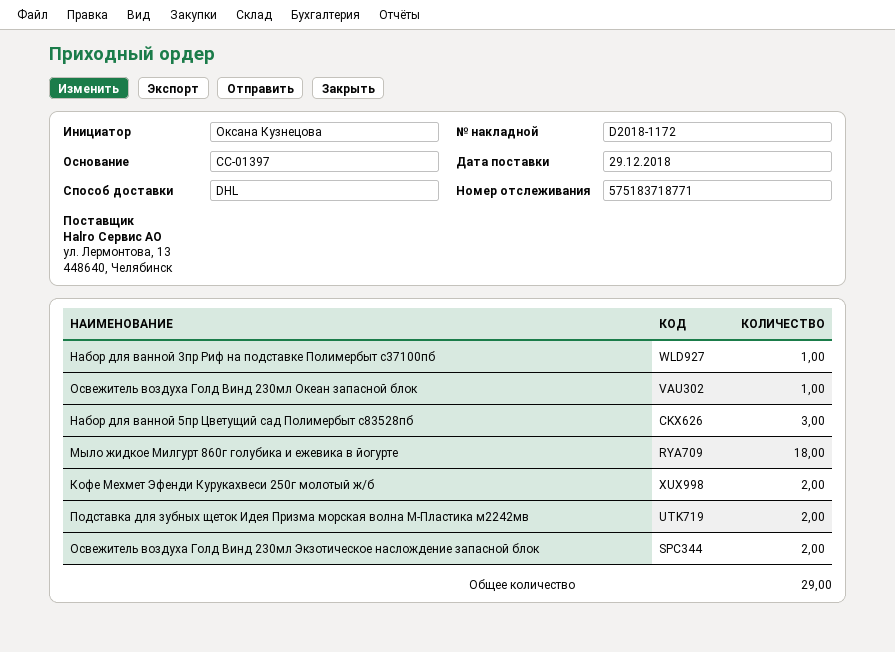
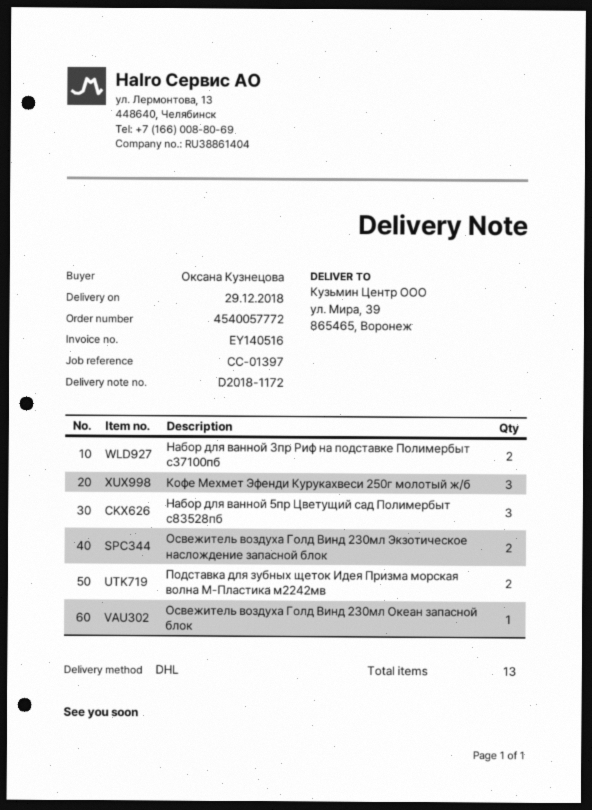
Набор для ванной 3пр Риф на подставке Полимербыт с37100пб: 1 -> 2
Мыло жидкое Милгурт 860г голубика и ежевика в йогурте: 18 -> none
Кофе Мехмет Эфенди Курукахвеси 250г молотый ж/б: 2 -> 3
total quantity: 29 -> 13

